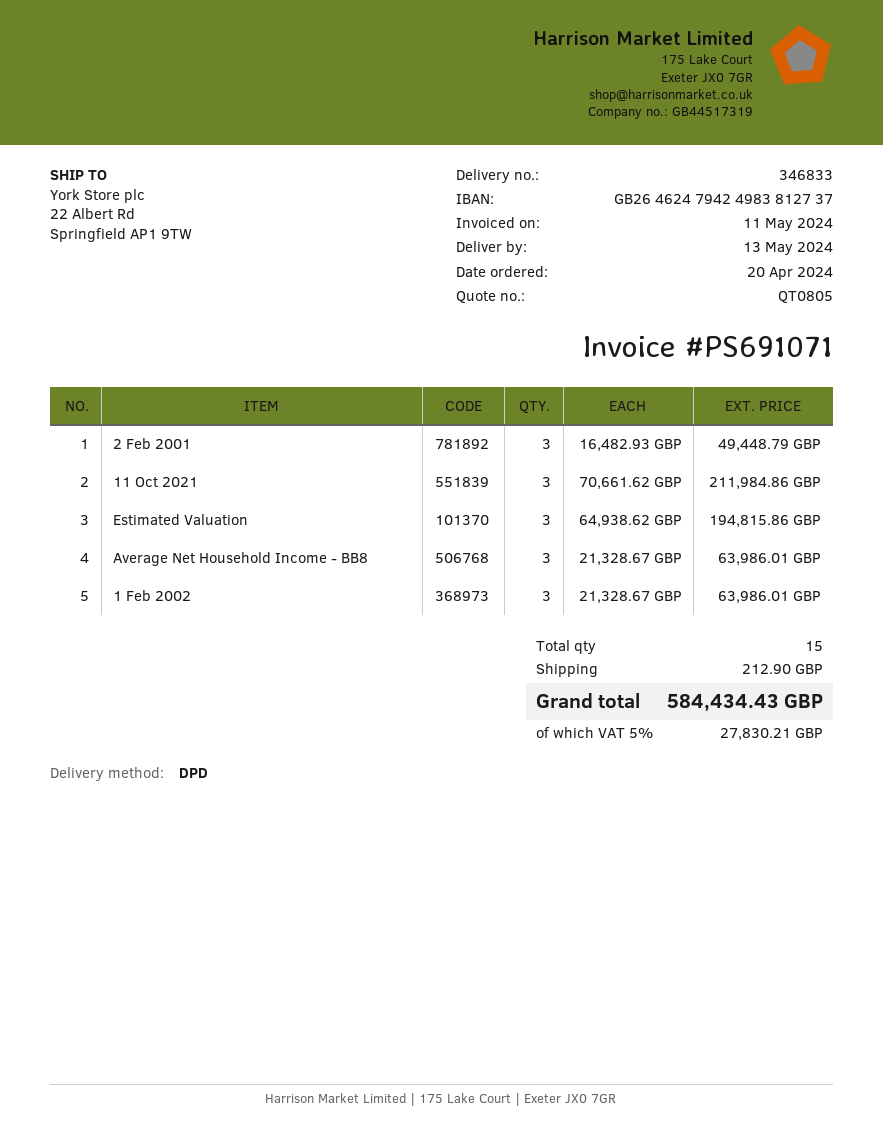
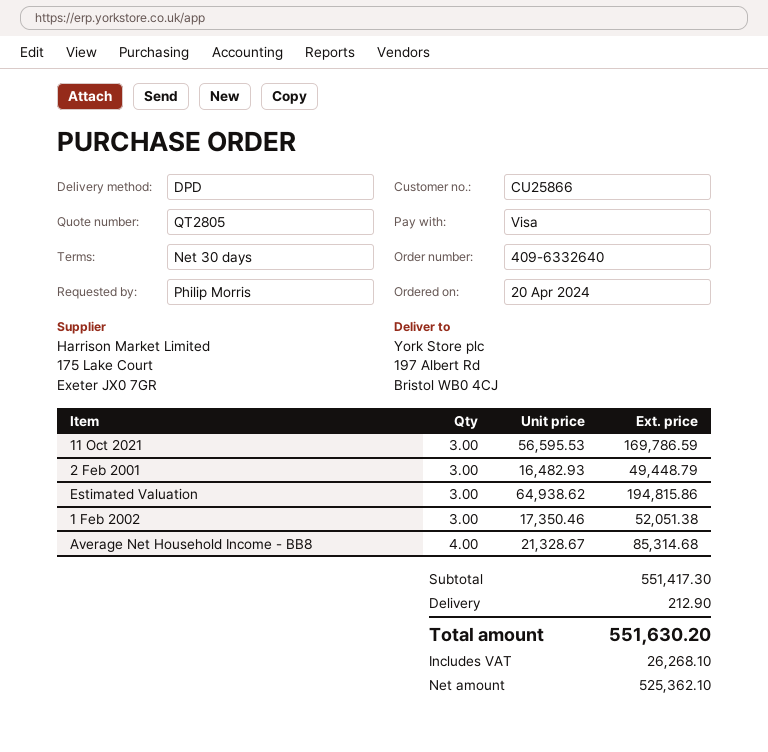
quote number: QT0805 -> QT2805
ship to: 22 Albert Rd, Springfield AP1 9TW -> 197 Albert Rd, Bristol WB0 4CJ
11 Oct 2021: 3 x 70661.62 = 211984.86 -> 3 x 56595.53 = 169786.59
Average Net Household Income - BB8: 3 x 21328.67 = 63986.01 -> 4 x 21328.67 = 85314.68
1 Feb 2002: 3 x 21328.67 = 63986.01 -> 3 x 17350.46 = 52051.38
tax: 27830.21 -> 26268.10
total: 584434.43 -> 551630.20

